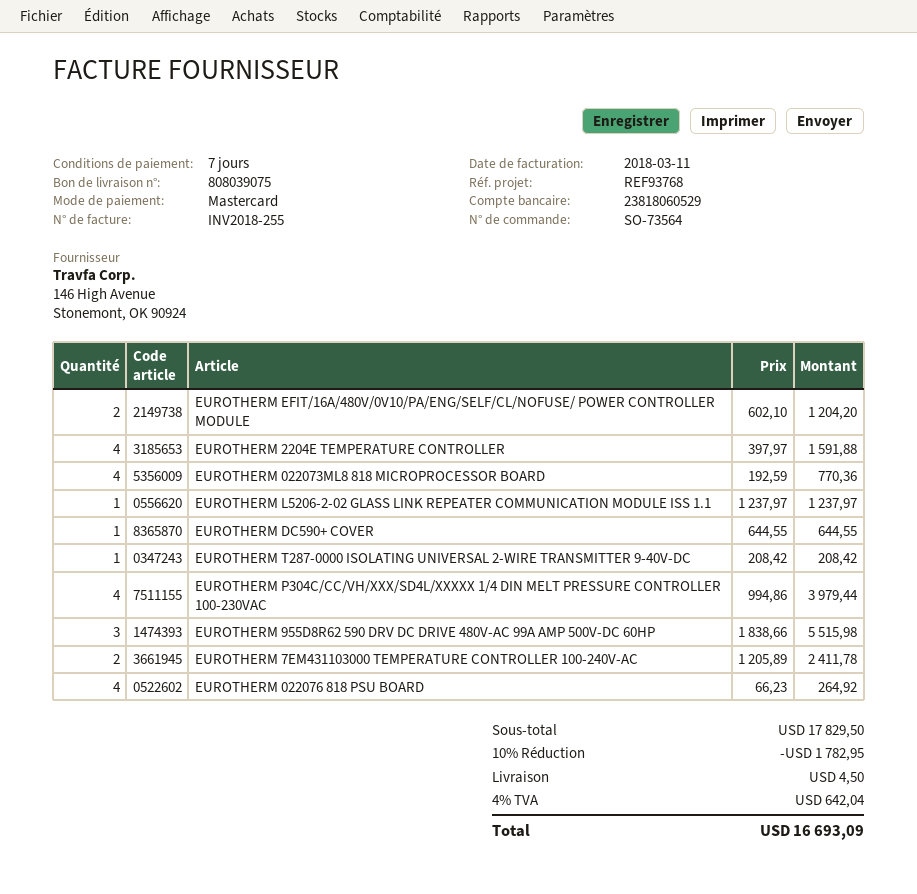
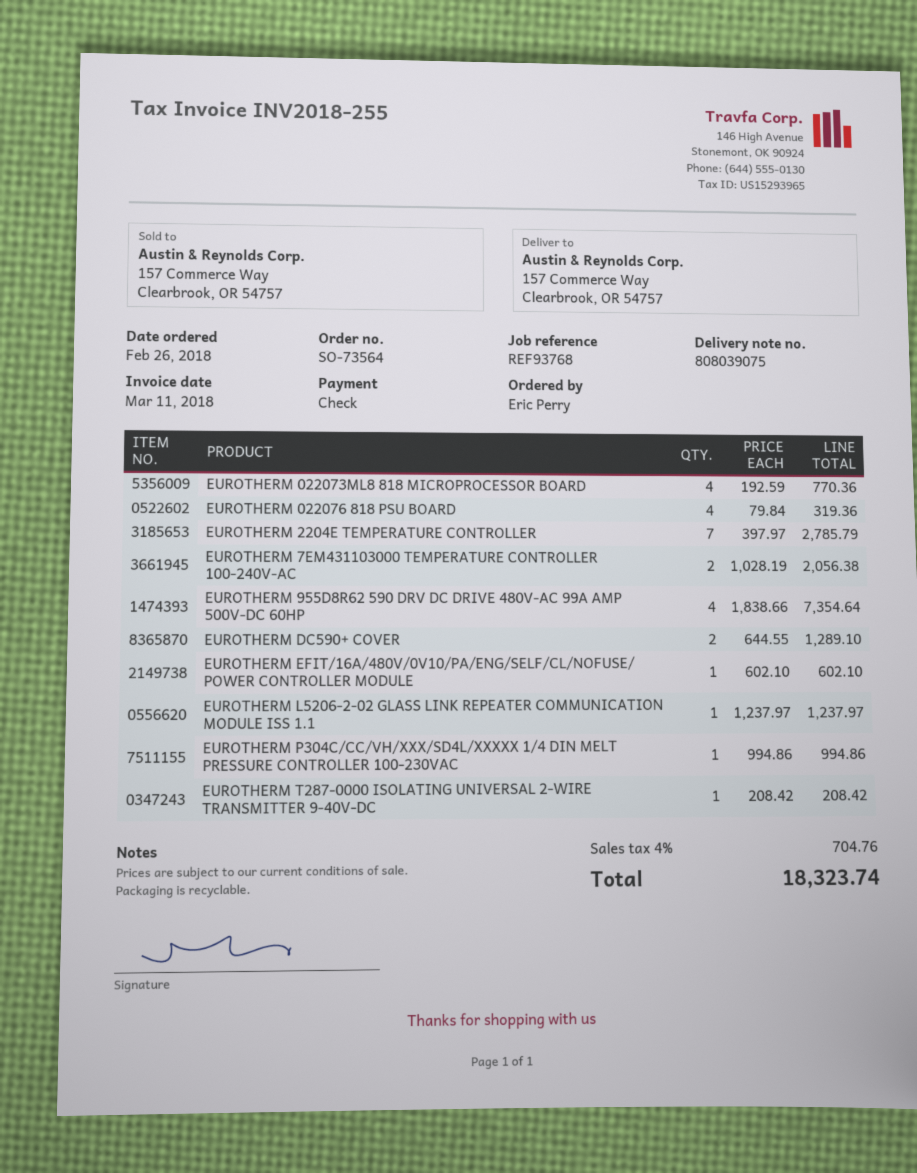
payment method: Mastercard -> cheque
EUROTHERM EFIT/16A/480V/0V10/PA/ENG/SELF/CL/NOFUSE/ POWER CONTROLLER MODULE: 2 x 602.10 = 1204.20 -> 1 x 602.10 = 602.10
EUROTHERM 2204E TEMPERATURE CONTROLLER: 4 x 397.97 = 1591.88 -> 7 x 397.97 = 2785.79
EUROTHERM DC590+ COVER: 1 x 644.55 = 644.55 -> 2 x 644.55 = 1289.10
EUROTHERM P304C/CC/VH/XXX/SD4L/XXXXX 1/4 DIN MELT PRESSURE CONTROLLER 100-230VAC: 4 x 994.86 = 3979.44 -> 1 x 994.86 = 994.86
EUROTHERM 955D8R62 590 DRV DC DRIVE 480V-AC 99A AMP 500V-DC 60HP: 3 x 1838.66 = 5515.98 -> 4 x 1838.66 = 7354.64
EUROTHERM 7EM431103000 TEMPERATURE CONTROLLER 100-240V-AC: 2 x 1205.89 = 2411.78 -> 2 x 1028.19 = 2056.38
EUROTHERM 022076 818 PSU BOARD: 4 x 66.23 = 264.92 -> 4 x 79.84 = 319.36
discount: 10% = 1782.95 -> none
shipping: 4.50 -> none
tax: 4% = 642.04 -> 4% = 704.76
total: 16693.09 -> 18323.74

